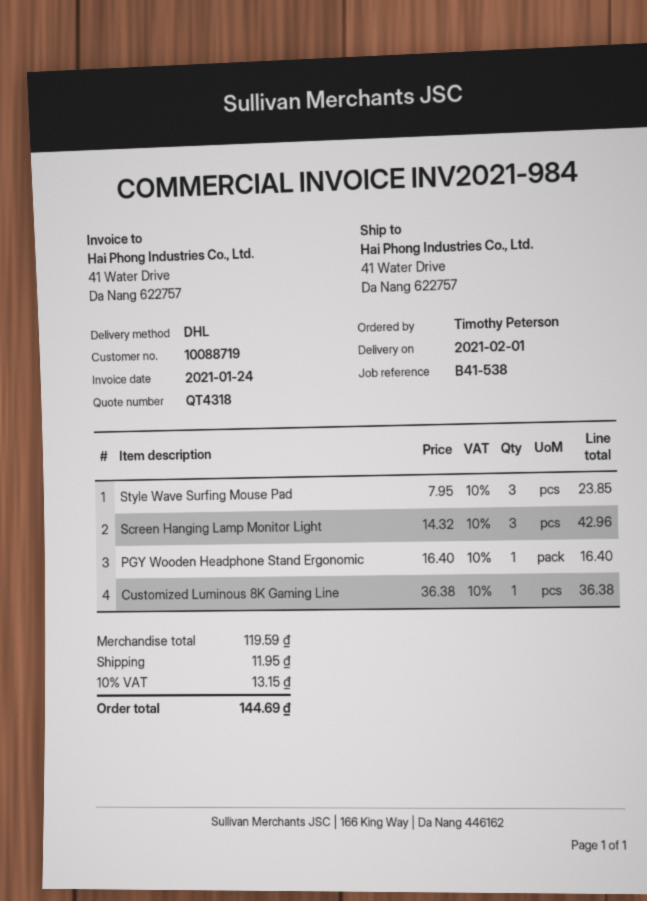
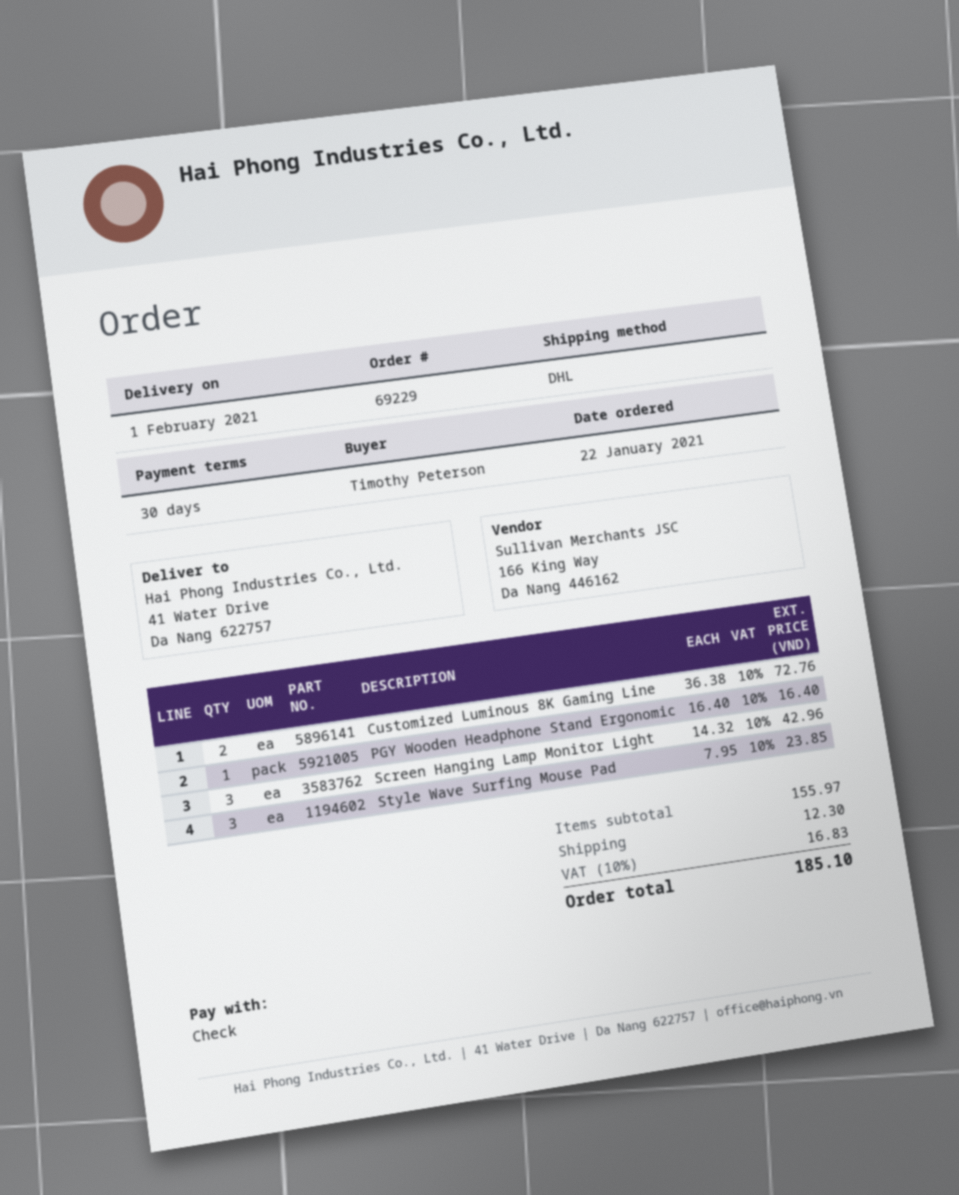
Customized Luminous 8K Gaming Line: 1 x 36.38 = 36.38 -> 2 x 36.38 = 72.76
subtotal: 119.59 -> 155.97
shipping: 11.95 -> 12.30
tax: 10% = 13.15 -> 10% = 16.83
total: 144.69 -> 185.10

